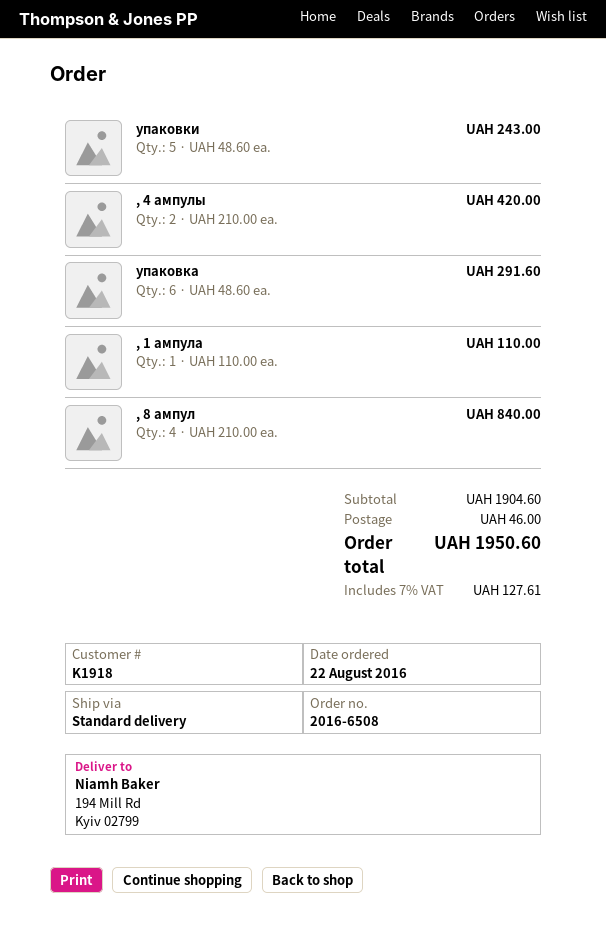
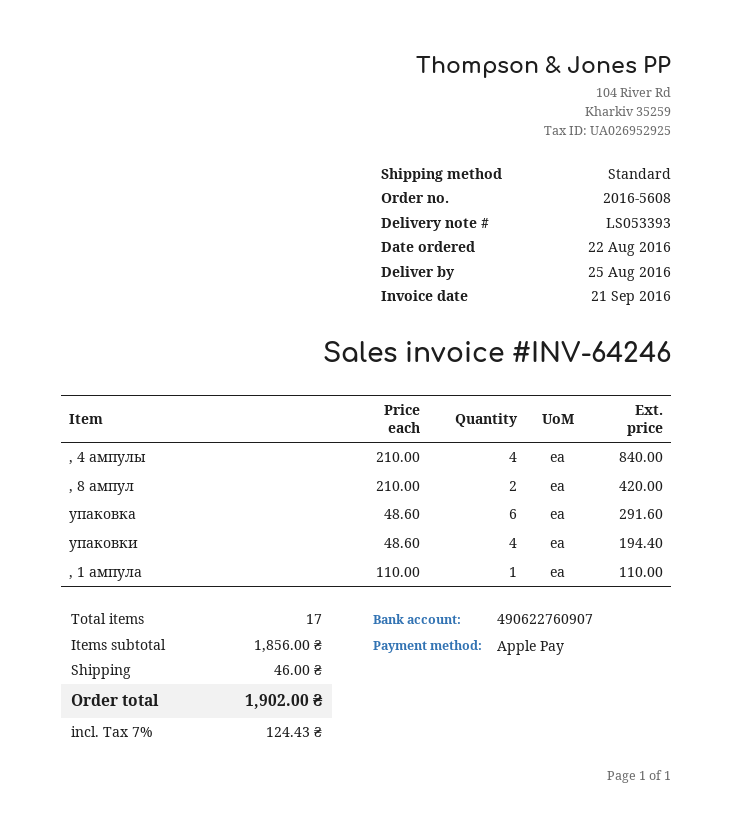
order number: 2016-6508 -> 2016-5608
упаковки: 5 x 48.60 = 243.00 -> 4 x 48.60 = 194.40
, 4 ампулы: 2 x 210.00 = 420.00 -> 4 x 210.00 = 840.00
, 8 ампул: 4 x 210.00 = 840.00 -> 2 x 210.00 = 420.00
subtotal: 1904.60 -> 1856.00
tax: 7% = 127.61 -> 7% = 124.43
total: 1950.60 -> 1902.00

